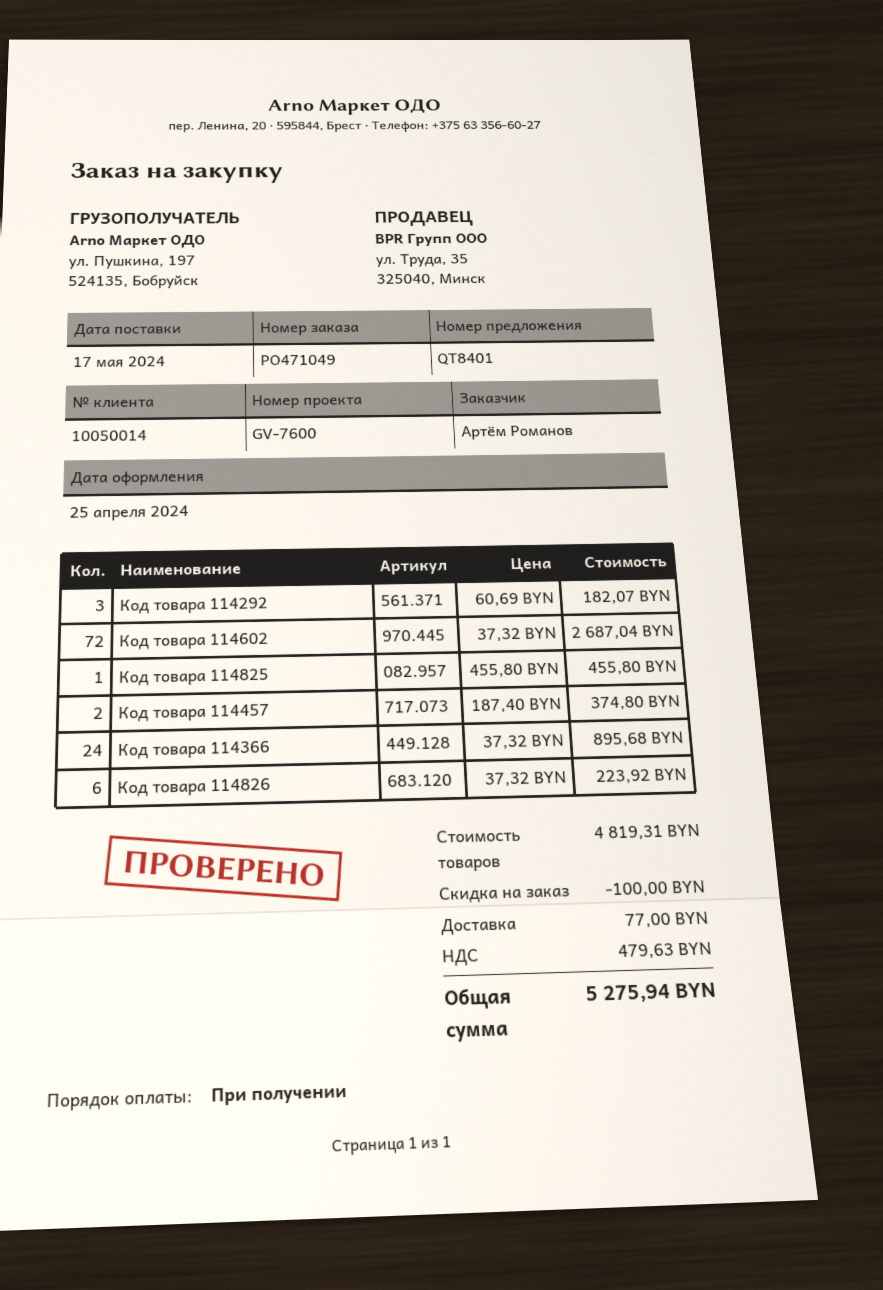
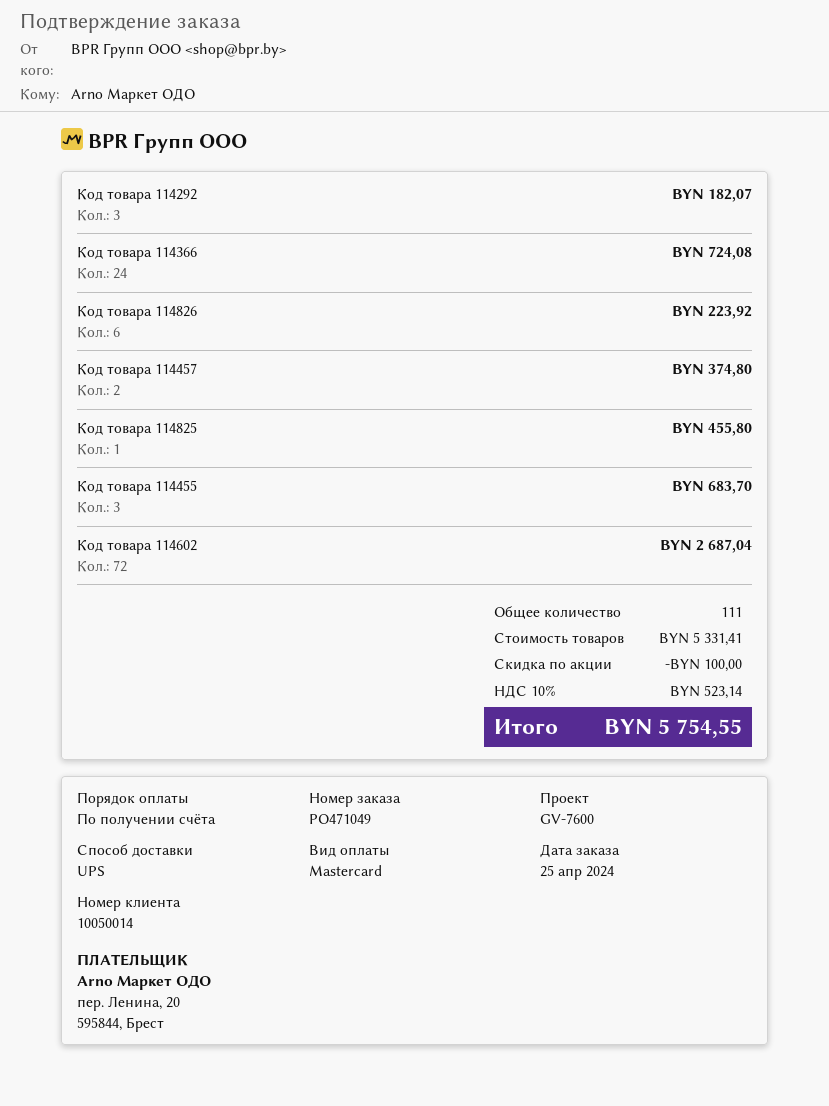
Код товара 114366: 24 for 895.68 -> 24 for 724.08
Код товара 114455: none -> 3 for 683.70
subtotal: 4819.31 -> 5331.41
shipping: 77.00 -> none
tax: 479.63 -> 523.14
total: 5275.94 -> 5754.55

